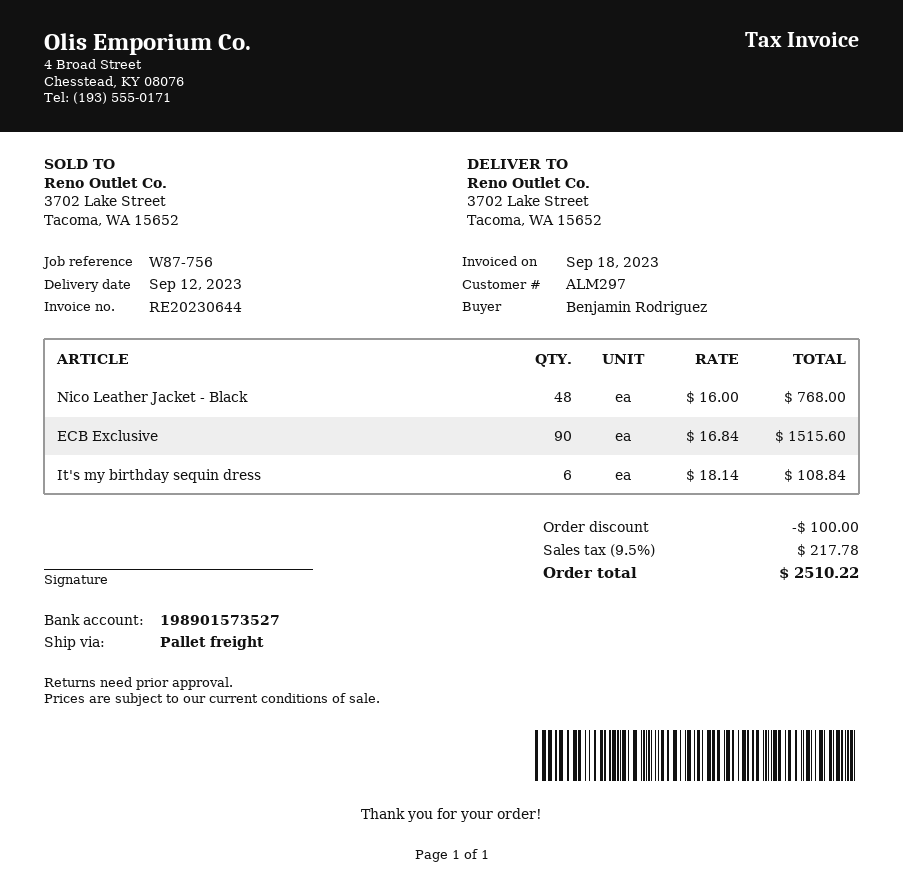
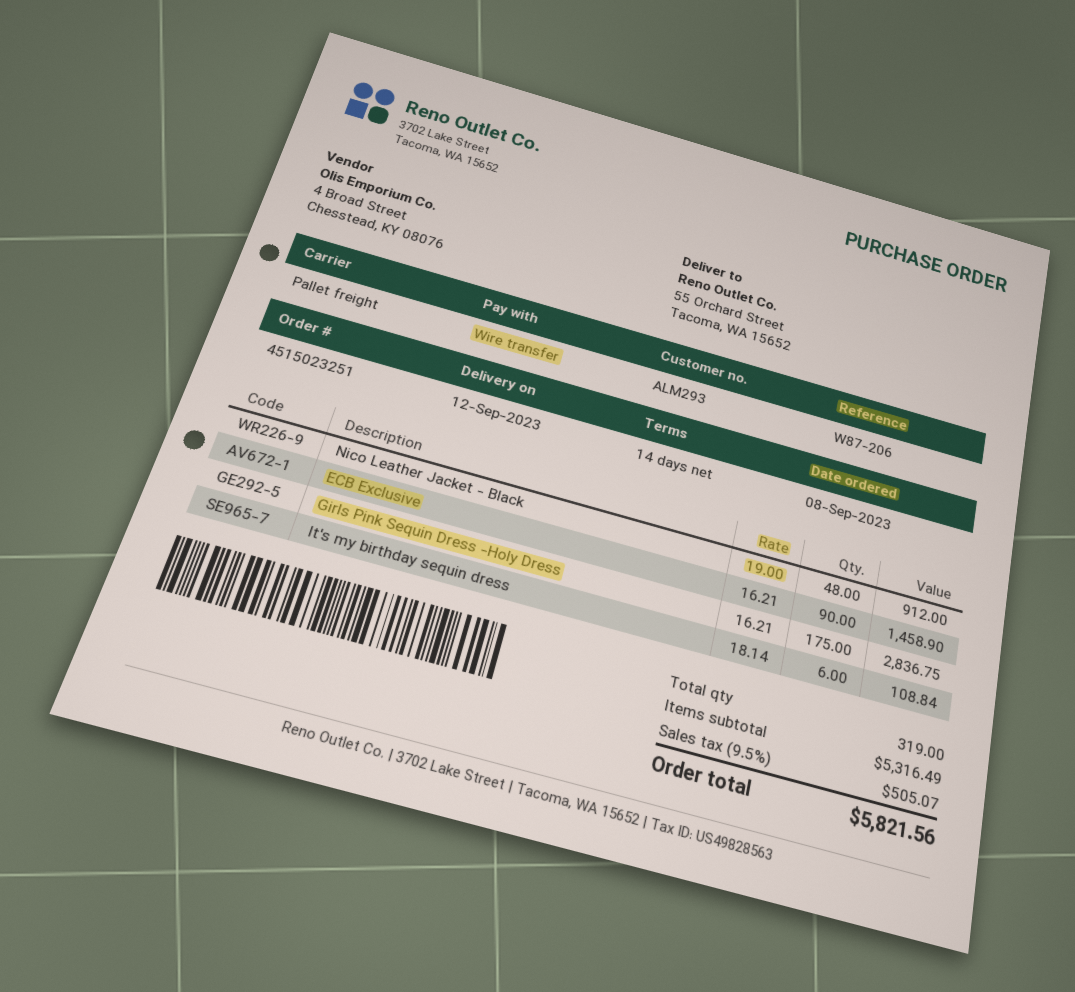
customer number: ALM297 -> ALM293
reference: W87-756 -> W87-206
ship to: 3702 Lake Street, Tacoma, WA 15652 -> 55 Orchard Street, Tacoma, WA 15652
Nico Leather Jacket - Black: 48 x 16.00 = 768.00 -> 48 x 19.00 = 912.00
ECB Exclusive: 90 x 16.84 = 1515.60 -> 90 x 16.21 = 1458.90
Girls Pink Sequin Dress -Holy Dress: none -> 175 x 16.21 = 2836.75
discount: 100.00 -> none
tax: 9.5% = 217.78 -> 9.5% = 505.07
total: 2510.22 -> 5821.56

